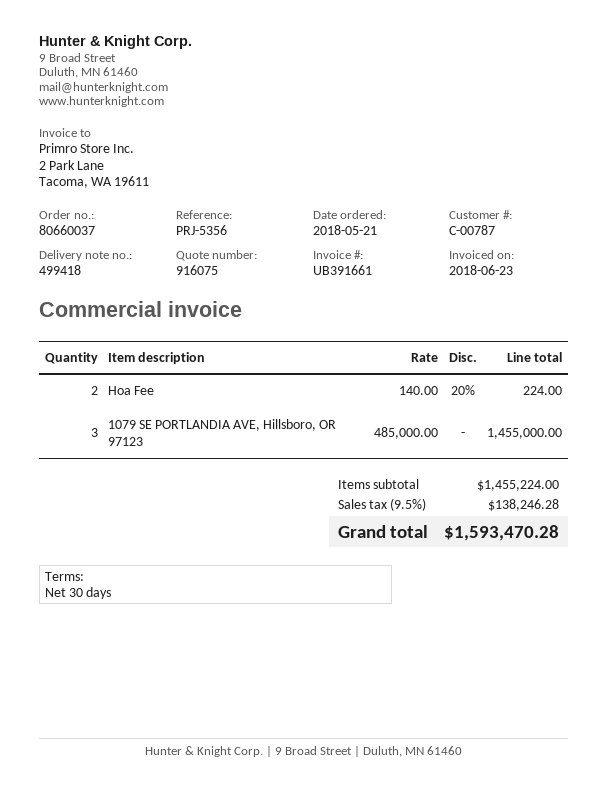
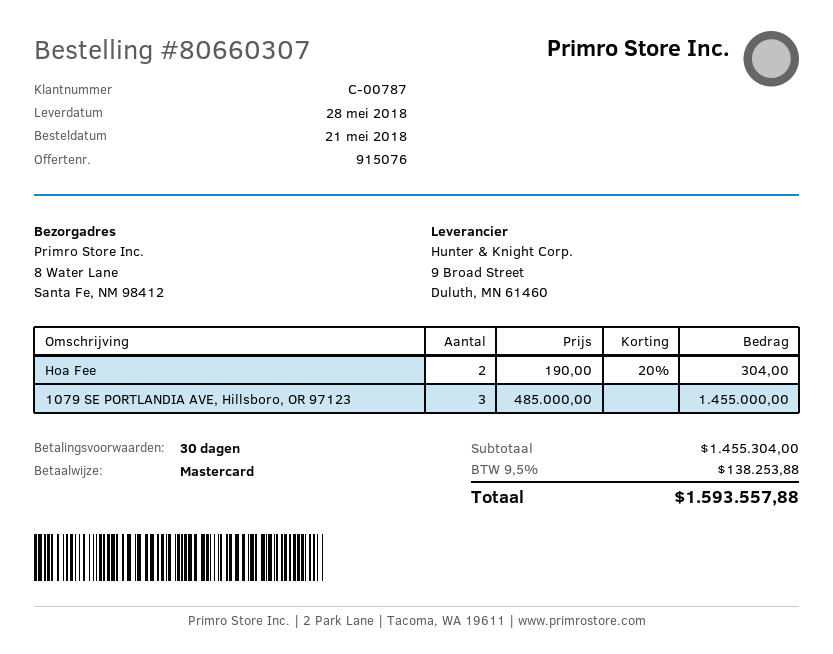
quote number: 916075 -> 915076
order number: 80660037 -> 80660307
Hoa Fee: 2 x 140.00 - 20% = 224.00 -> 2 x 190.00 - 20% = 304.00
subtotal: 1455224.00 -> 1455304.00
tax: 9.5% = 138246.28 -> 9.5% = 138253.88
total: 1593470.28 -> 1593557.88

